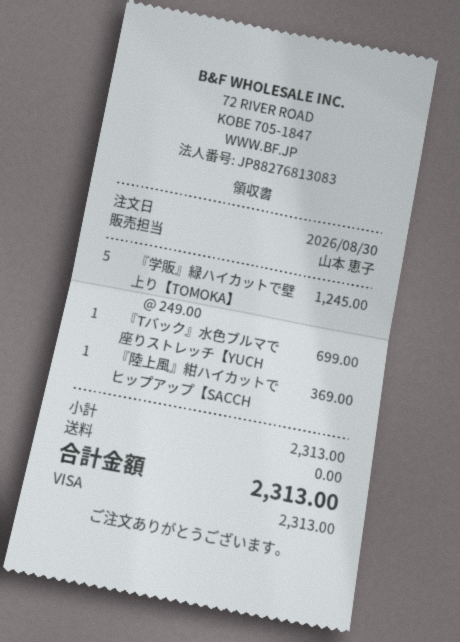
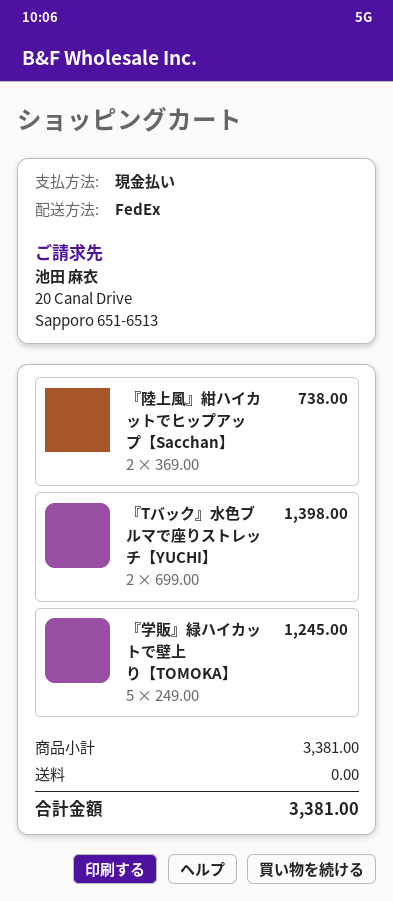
payment method: Visa -> cash
『Tバック』水色ブルマで座りストレッチ【YUCH: 1 x 699.00 = 699.00 -> 2 x 699.00 = 1398.00
『陸上風』紺ハイカットでヒップアップ【SACCH: 1 x 369.00 = 369.00 -> 2 x 369.00 = 738.00
subtotal: 2313.00 -> 3381.00
total: 2313.00 -> 3381.00

